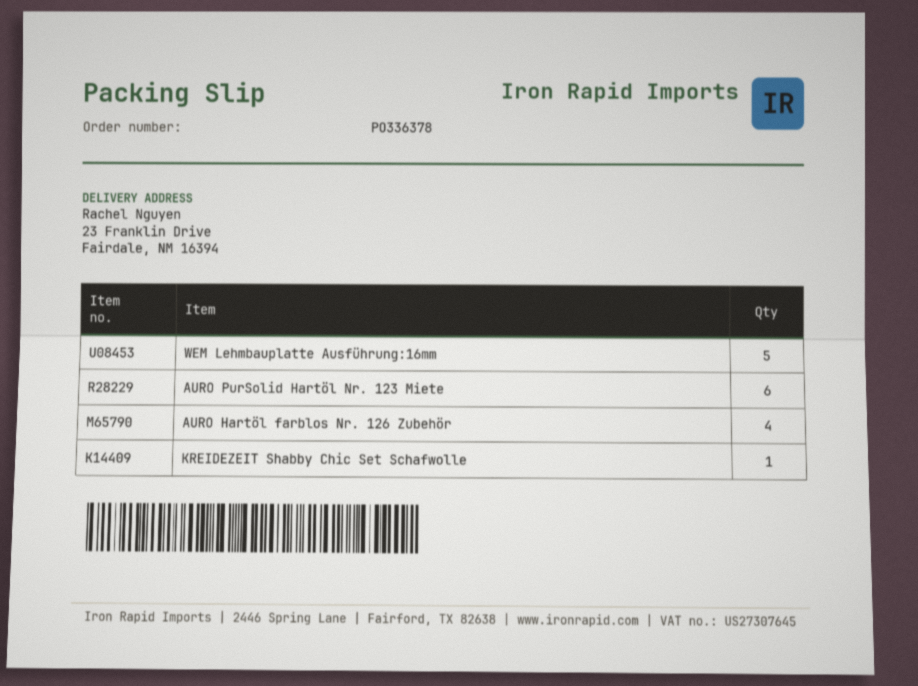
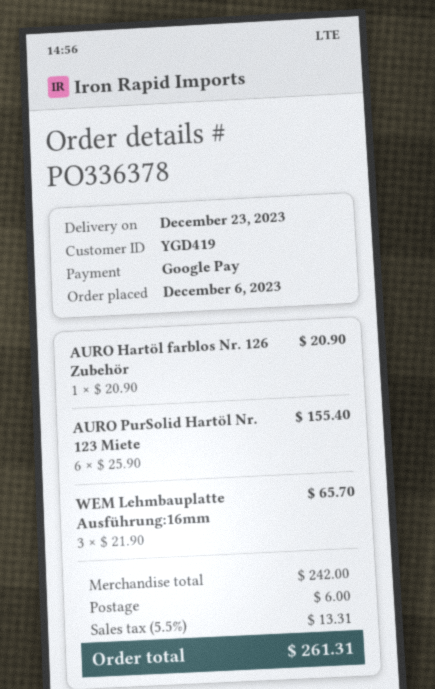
WEM Lehmbauplatte Ausführung:16mm: 5 -> 3
AURO Hartöl farblos Nr. 126 Zubehör: 4 -> 1
KREIDEZEIT Shabby Chic Set Schafwolle: 1 -> none

